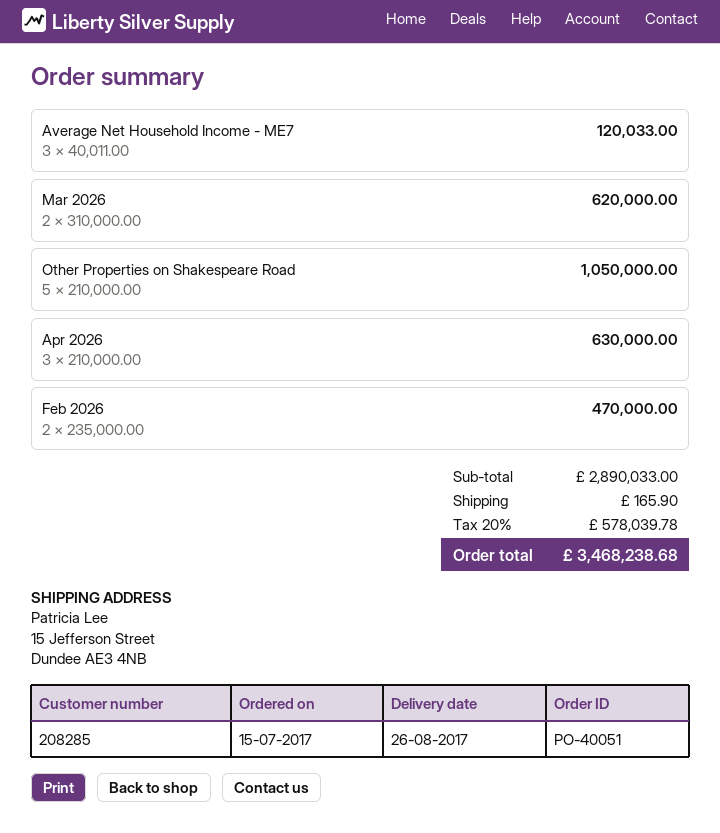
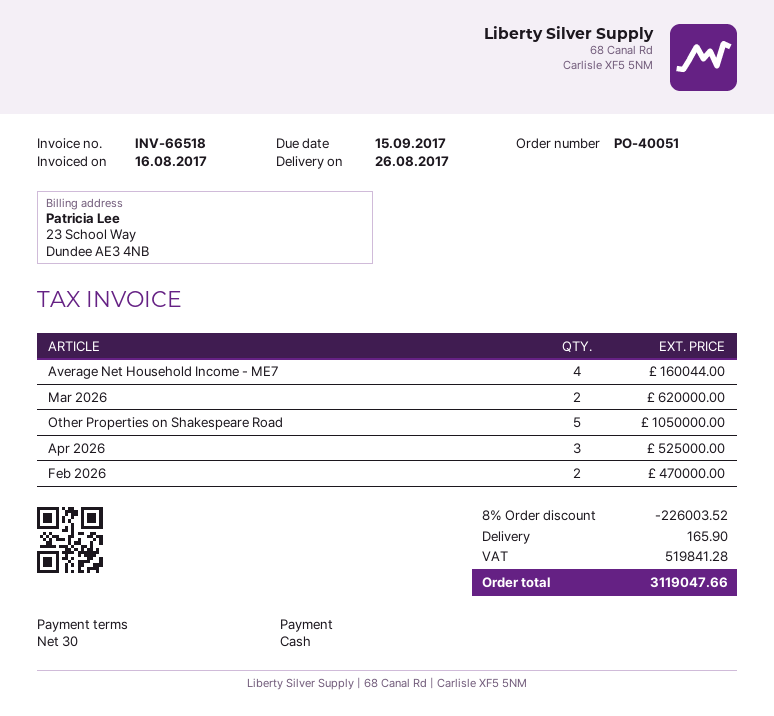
Average Net Household Income - ME7: 3 for 120033.00 -> 4 for 160044.00
Apr 2026: 3 for 630000.00 -> 3 for 525000.00
discount: none -> 8% = 226003.52
tax: 578039.78 -> 519841.28
total: 3468238.68 -> 3119047.66

